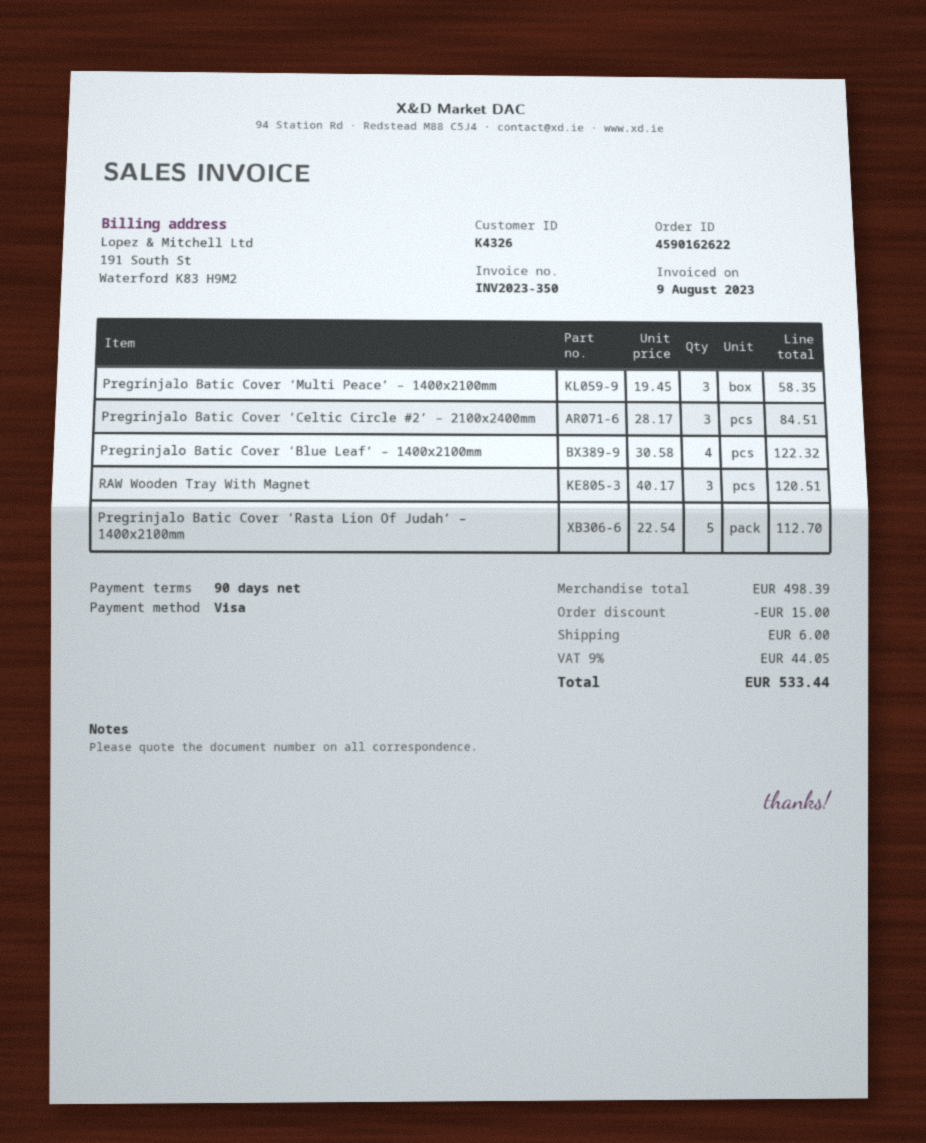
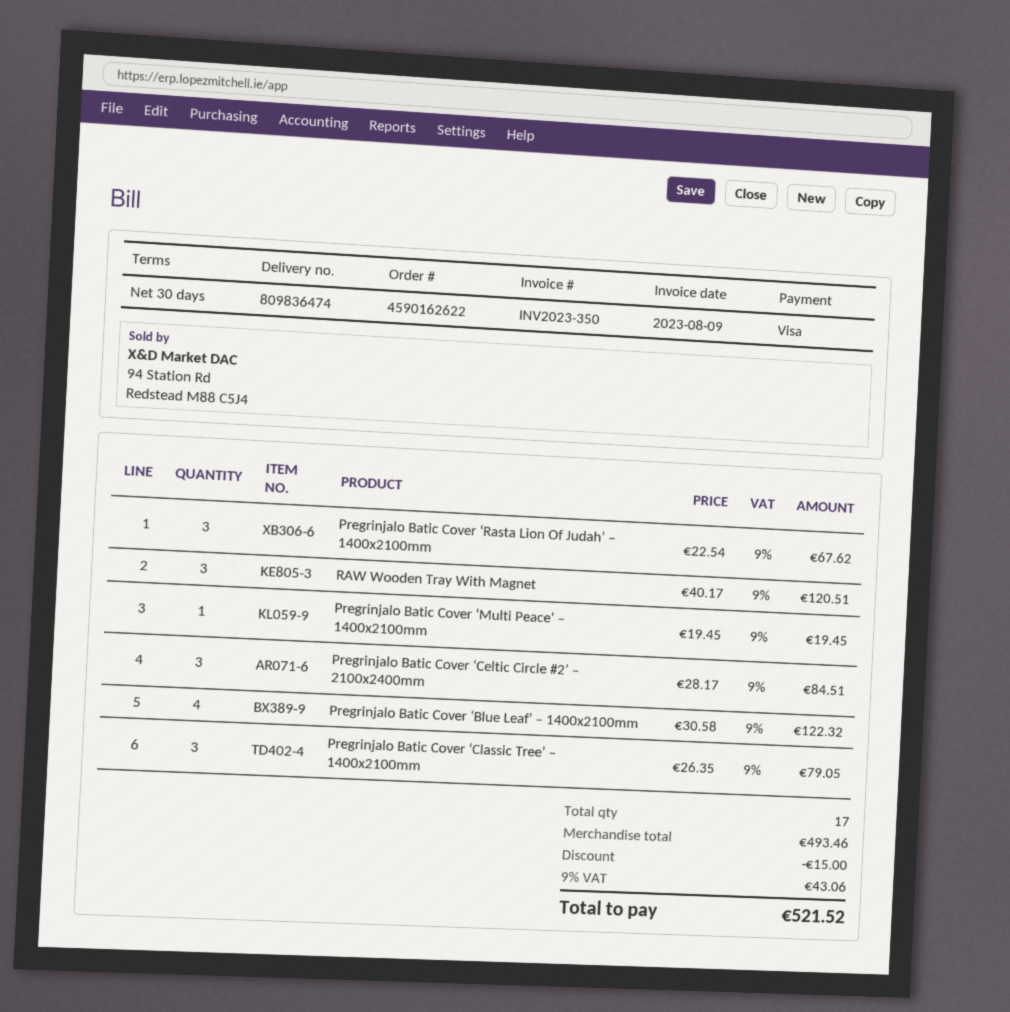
payment terms: 90 days -> 30 days
Pregrinjalo Batic Cover ‘Multi Peace’ – 1400x2100mm: 3 x 19.45 = 58.35 -> 1 x 19.45 = 19.45
Pregrinjalo Batic Cover ‘Rasta Lion Of Judah’ – 1400x2100mm: 5 x 22.54 = 112.70 -> 3 x 22.54 = 67.62
Pregrinjalo Batic Cover ‘Classic Tree’ – 1400x2100mm: none -> 3 x 26.35 = 79.05
subtotal: 498.39 -> 493.46
shipping: 6.00 -> none
tax: 9% = 44.05 -> 9% = 43.06
total: 533.44 -> 521.52

